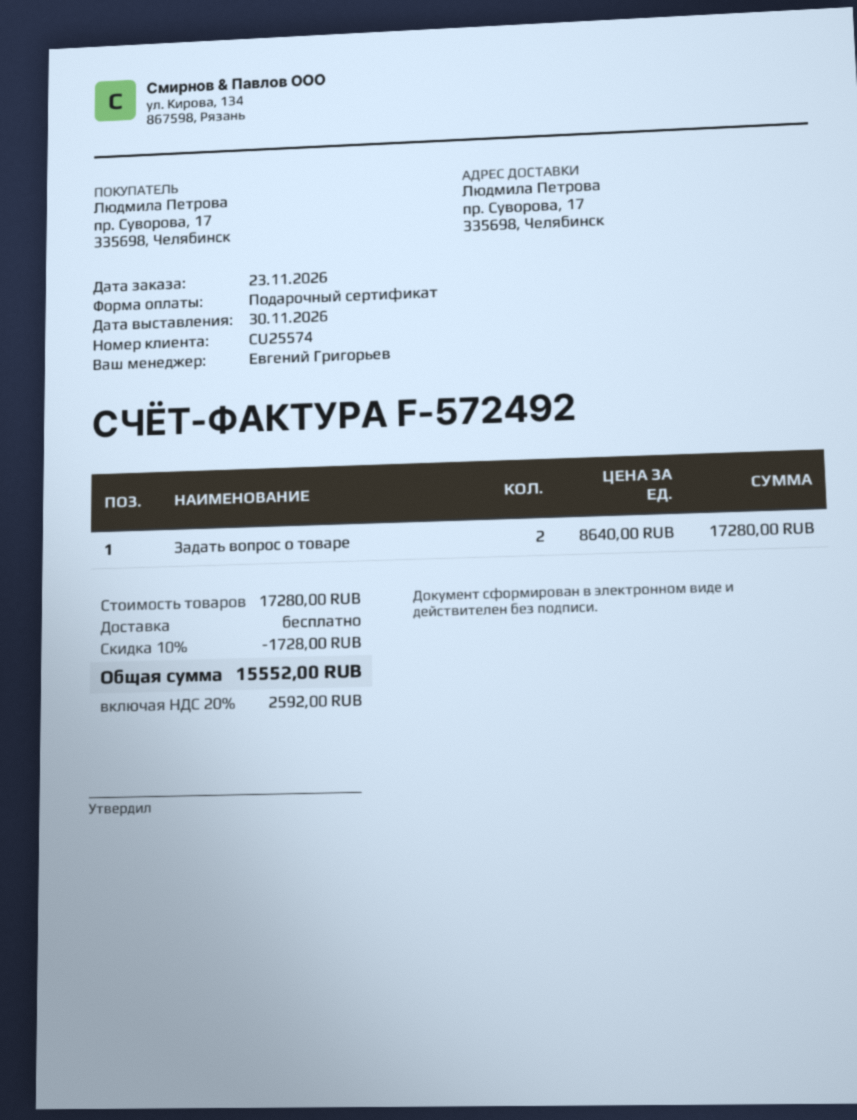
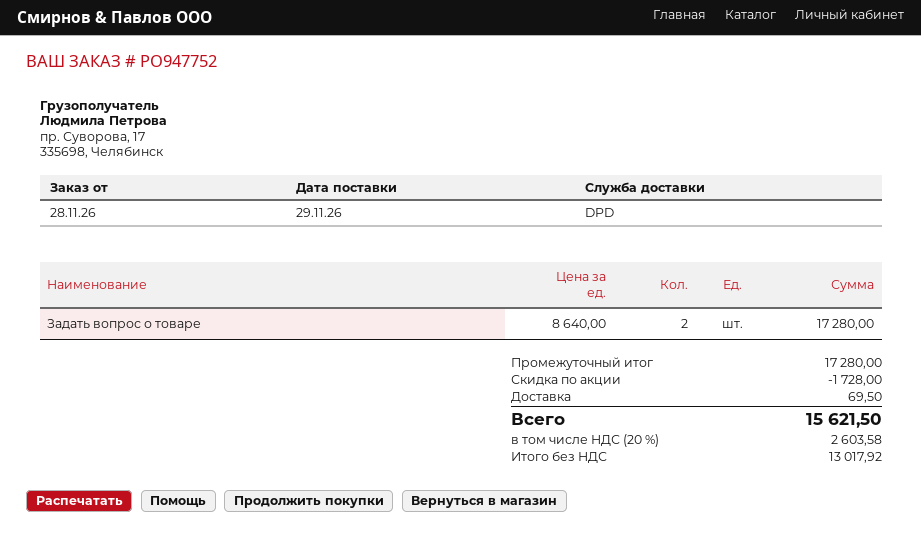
order date: 2026-11-23 -> 2026-11-28
shipping: 0.00 -> 69.50
tax: 20% = 2592.00 -> 20% = 2603.58
total: 15552.00 -> 15621.50

